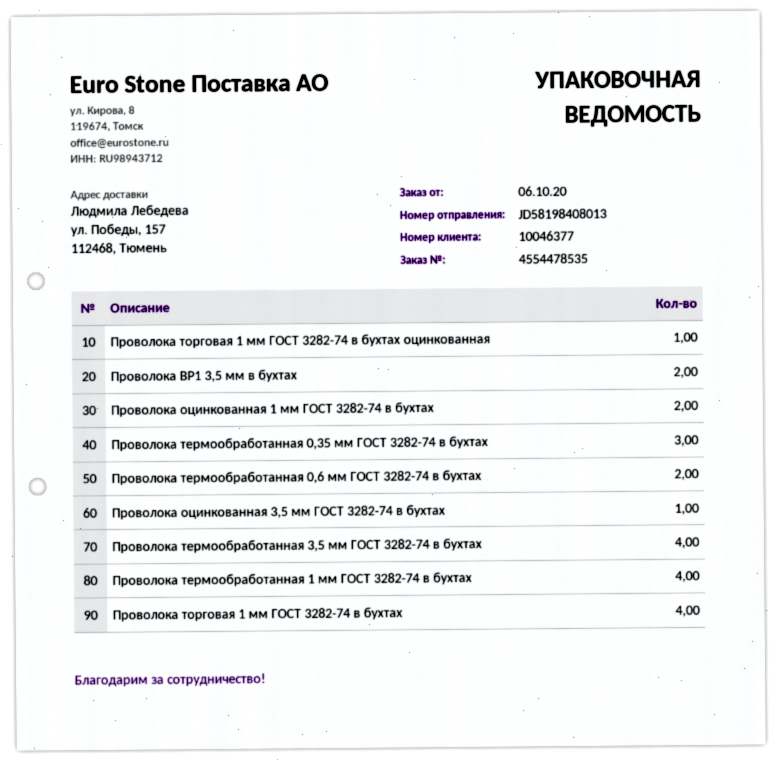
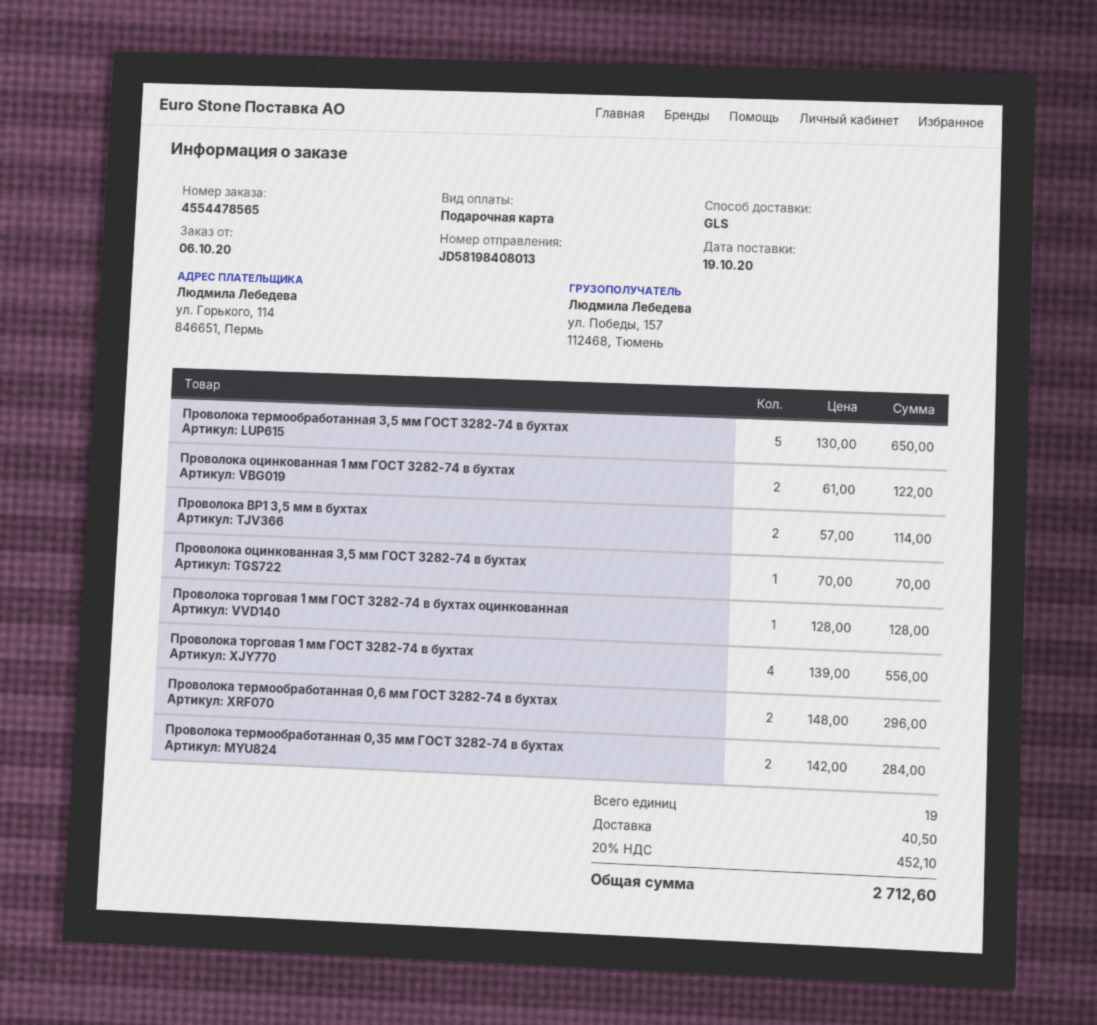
order number: 4554478535 -> 4554478565
Проволока термообработанная 0,35 мм ГОСТ 3282-74 в бухтах: 3 -> 2
Проволока термообработанная 3,5 мм ГОСТ 3282-74 в бухтах: 4 -> 5
Проволока термообработанная 1 мм ГОСТ 3282-74 в бухтах: 4 -> none

